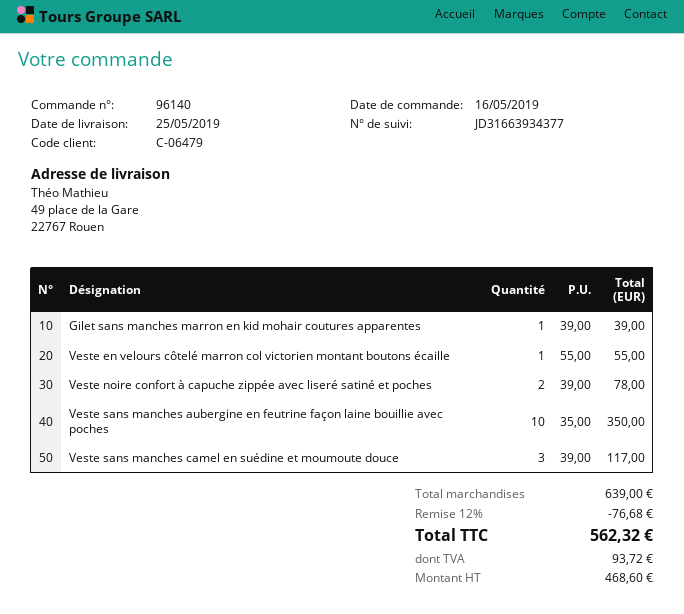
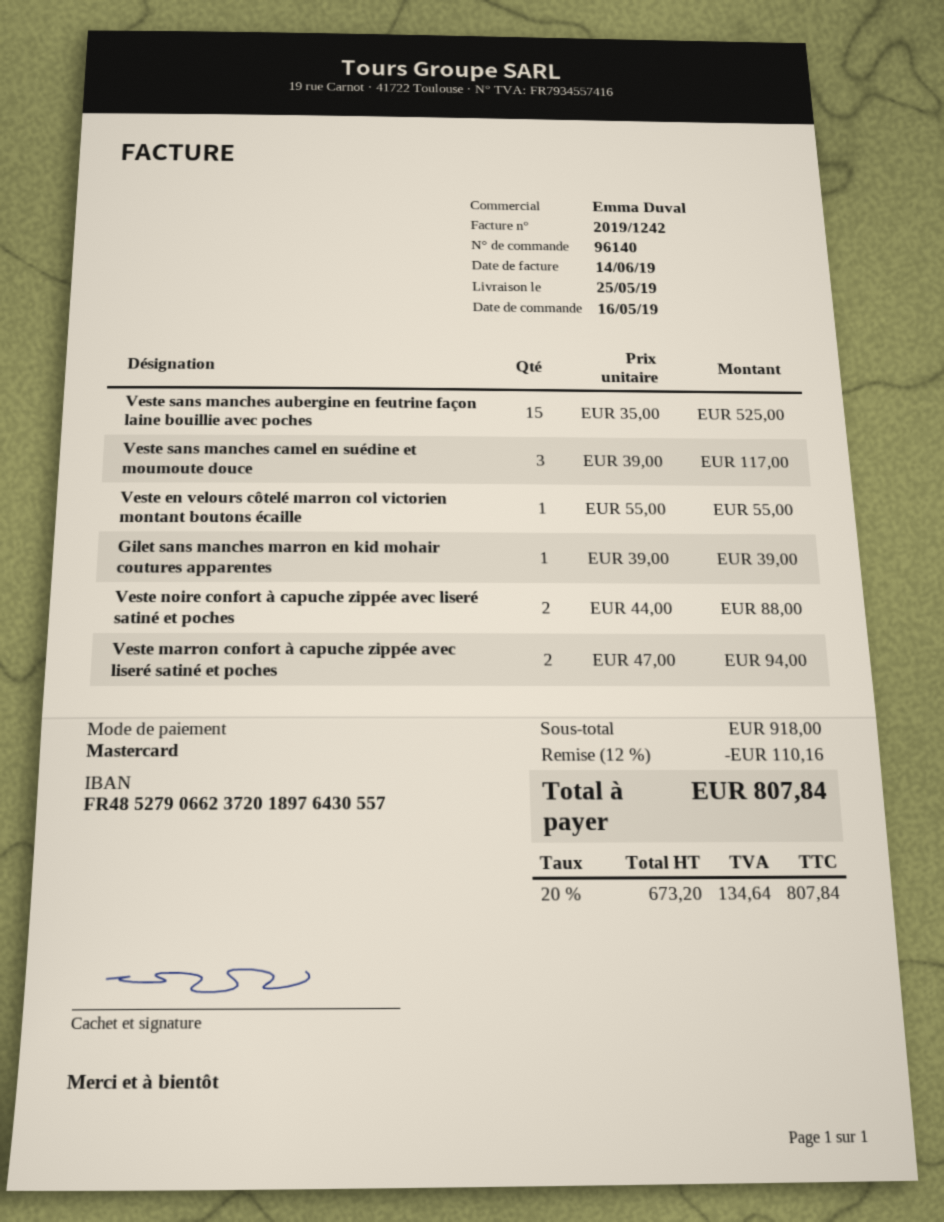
Veste noire confort à capuche zippée avec liseré satiné et poches: 2 x 39.00 = 78.00 -> 2 x 44.00 = 88.00
Veste sans manches aubergine en feutrine façon laine bouillie avec poches: 10 x 35.00 = 350.00 -> 15 x 35.00 = 525.00
Veste marron confort à capuche zippée avec liseré satiné et poches: none -> 2 x 47.00 = 94.00
subtotal: 639.00 -> 918.00
discount: 12% = 76.68 -> 12% = 110.16
net: 468.60 -> 673.20
tax: 93.72 -> 134.64
total: 562.32 -> 807.84

